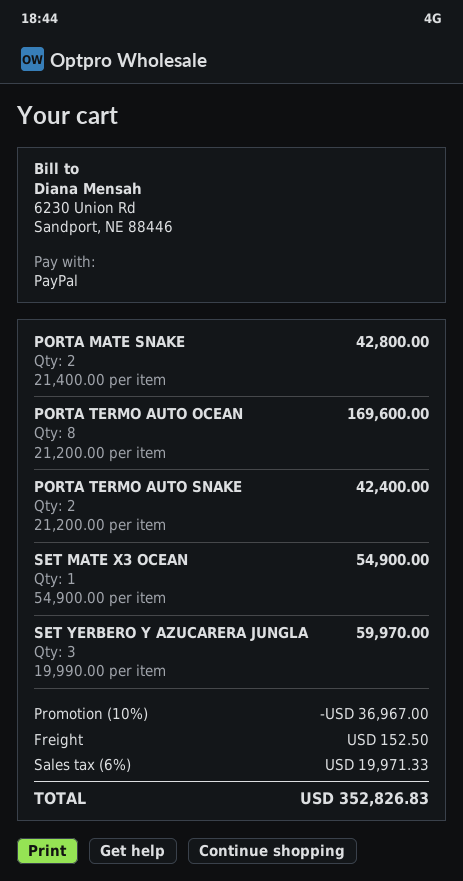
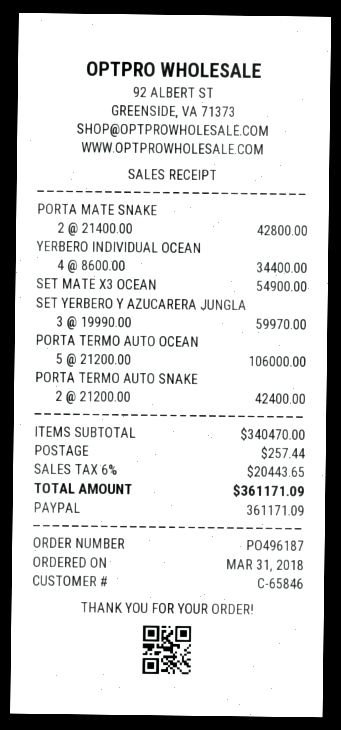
PORTA TERMO AUTO OCEAN: 8 x 21200.00 = 169600.00 -> 5 x 21200.00 = 106000.00
YERBERO INDIVIDUAL OCEAN: none -> 4 x 8600.00 = 34400.00
discount: 10% = 36967.00 -> none
shipping: 152.50 -> 257.44
tax: 6% = 19971.33 -> 6% = 20443.65
total: 352826.83 -> 361171.09

